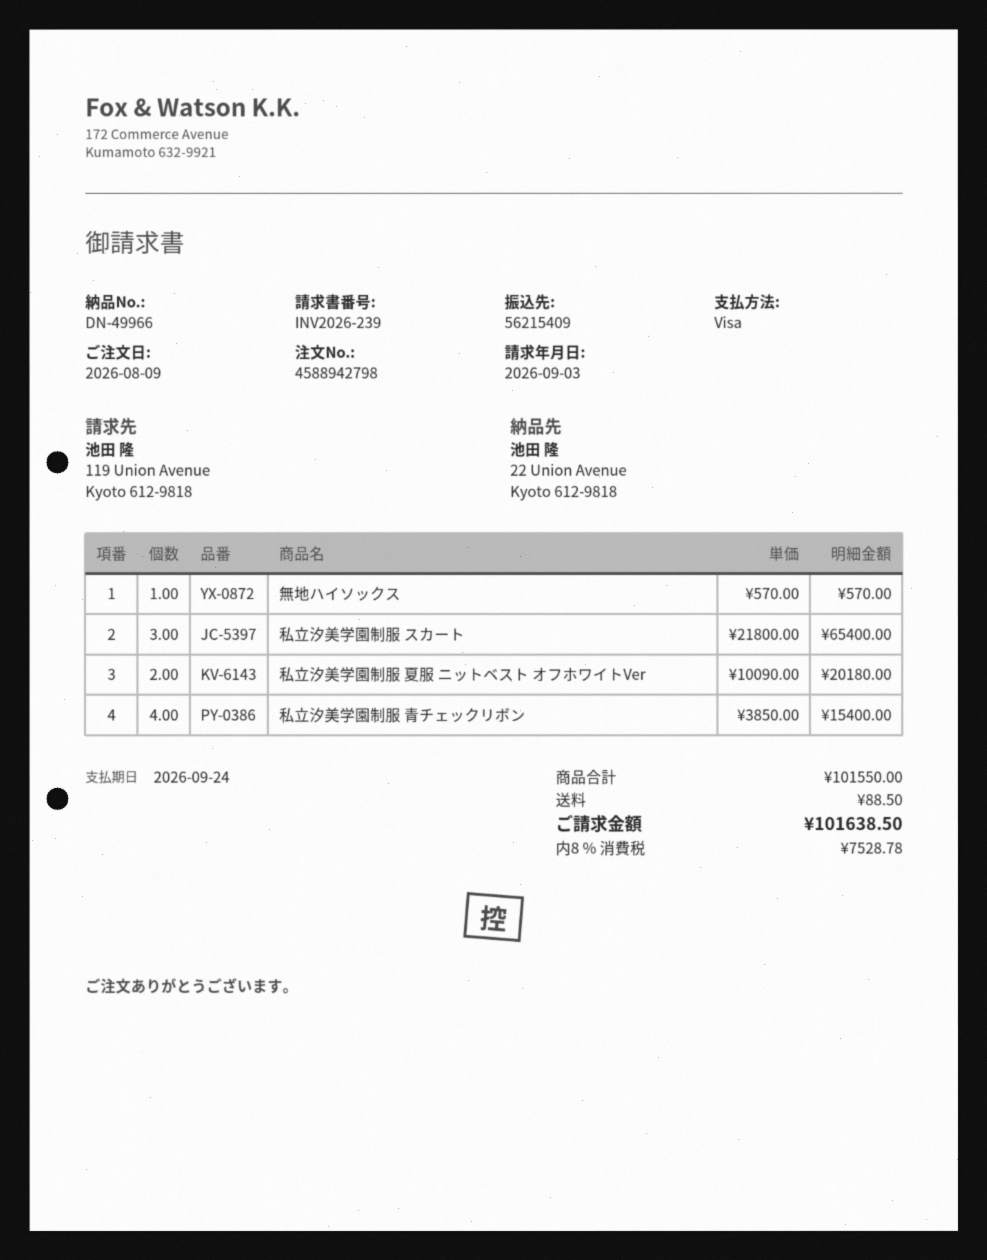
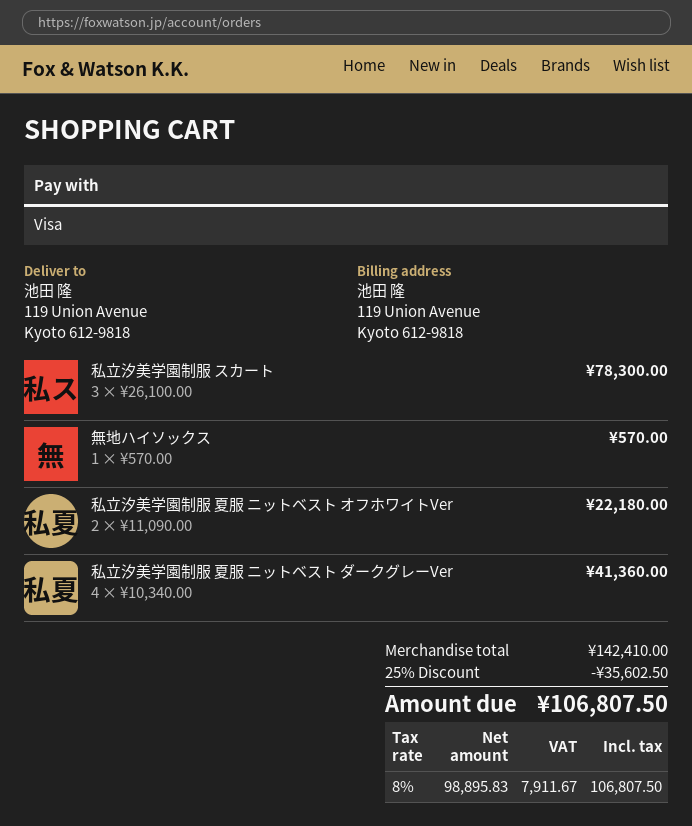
ship to: 22 Union Avenue, Kyoto 612-9818 -> 119 Union Avenue, Kyoto 612-9818
私立汐美学園制服 スカート: 3 x 21800.00 = 65400.00 -> 3 x 26100.00 = 78300.00
私立汐美学園制服 夏服 ニットベスト オフホワイトVer: 2 x 10090.00 = 20180.00 -> 2 x 11090.00 = 22180.00
私立汐美学園制服 青チェックリボン: 4 x 3850.00 = 15400.00 -> none
私立汐美学園制服 夏服 ニットベスト ダークグレーVer: none -> 4 x 10340.00 = 41360.00
subtotal: 101550.00 -> 142410.00
discount: none -> 25% = 35602.50
shipping: 88.50 -> none
tax: 8% = 7528.78 -> 8% = 7911.67
total: 101638.50 -> 106807.50

